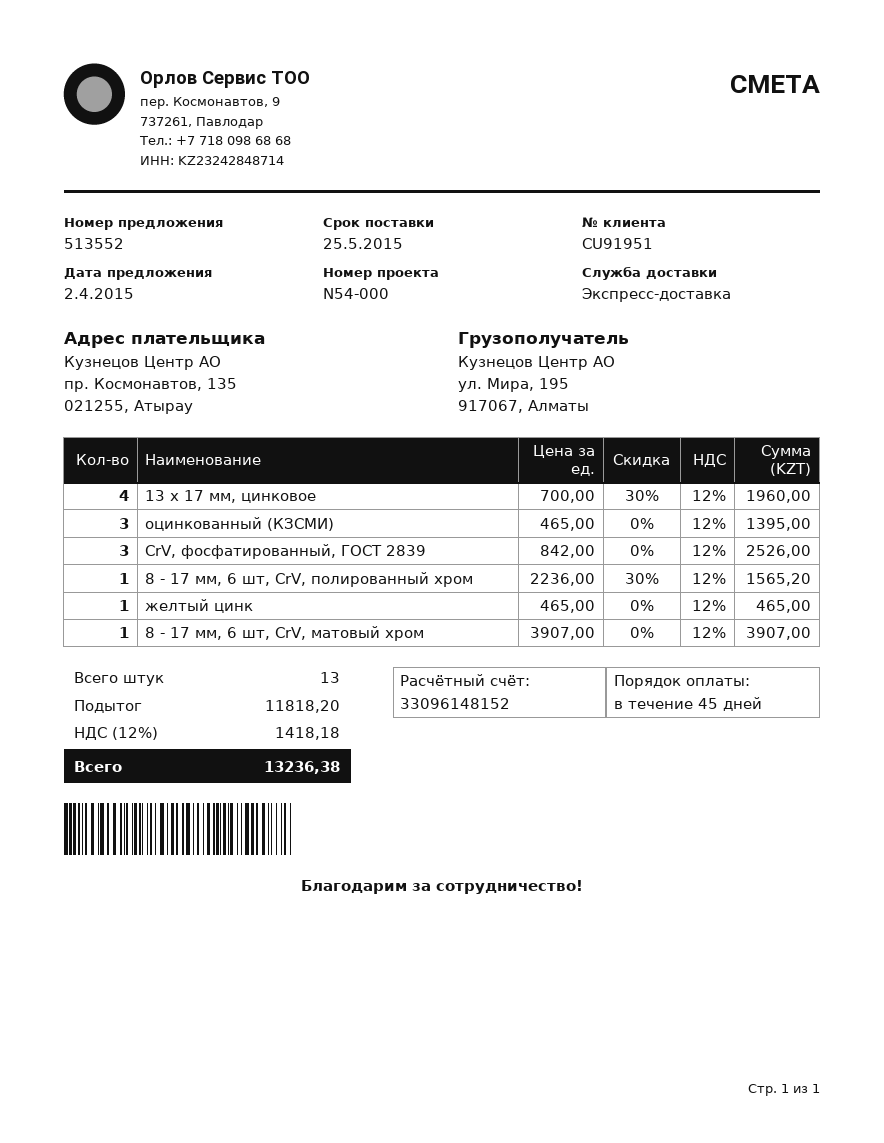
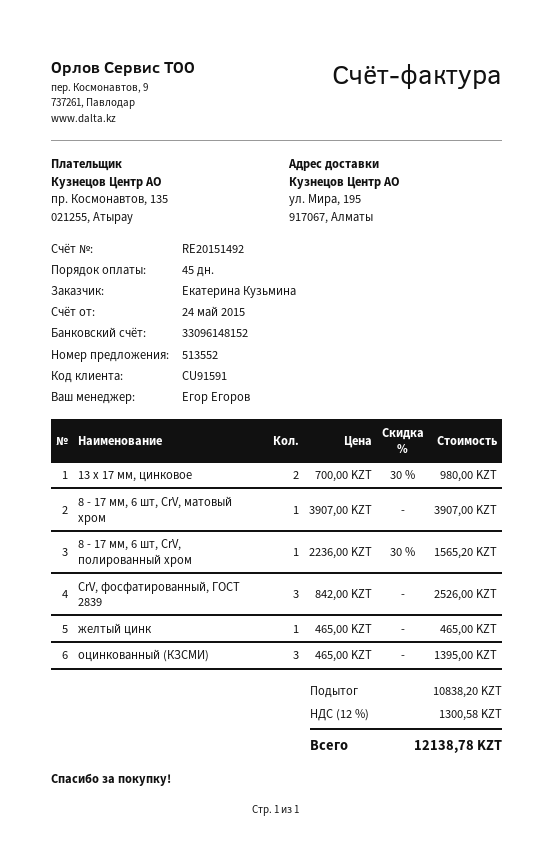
customer number: CU91951 -> CU91591
13 x 17 мм, цинковое: 4 x 700.00 - 30% = 1960.00 -> 2 x 700.00 - 30% = 980.00
subtotal: 11818.20 -> 10838.20
tax: 12% = 1418.18 -> 12% = 1300.58
total: 13236.38 -> 12138.78

